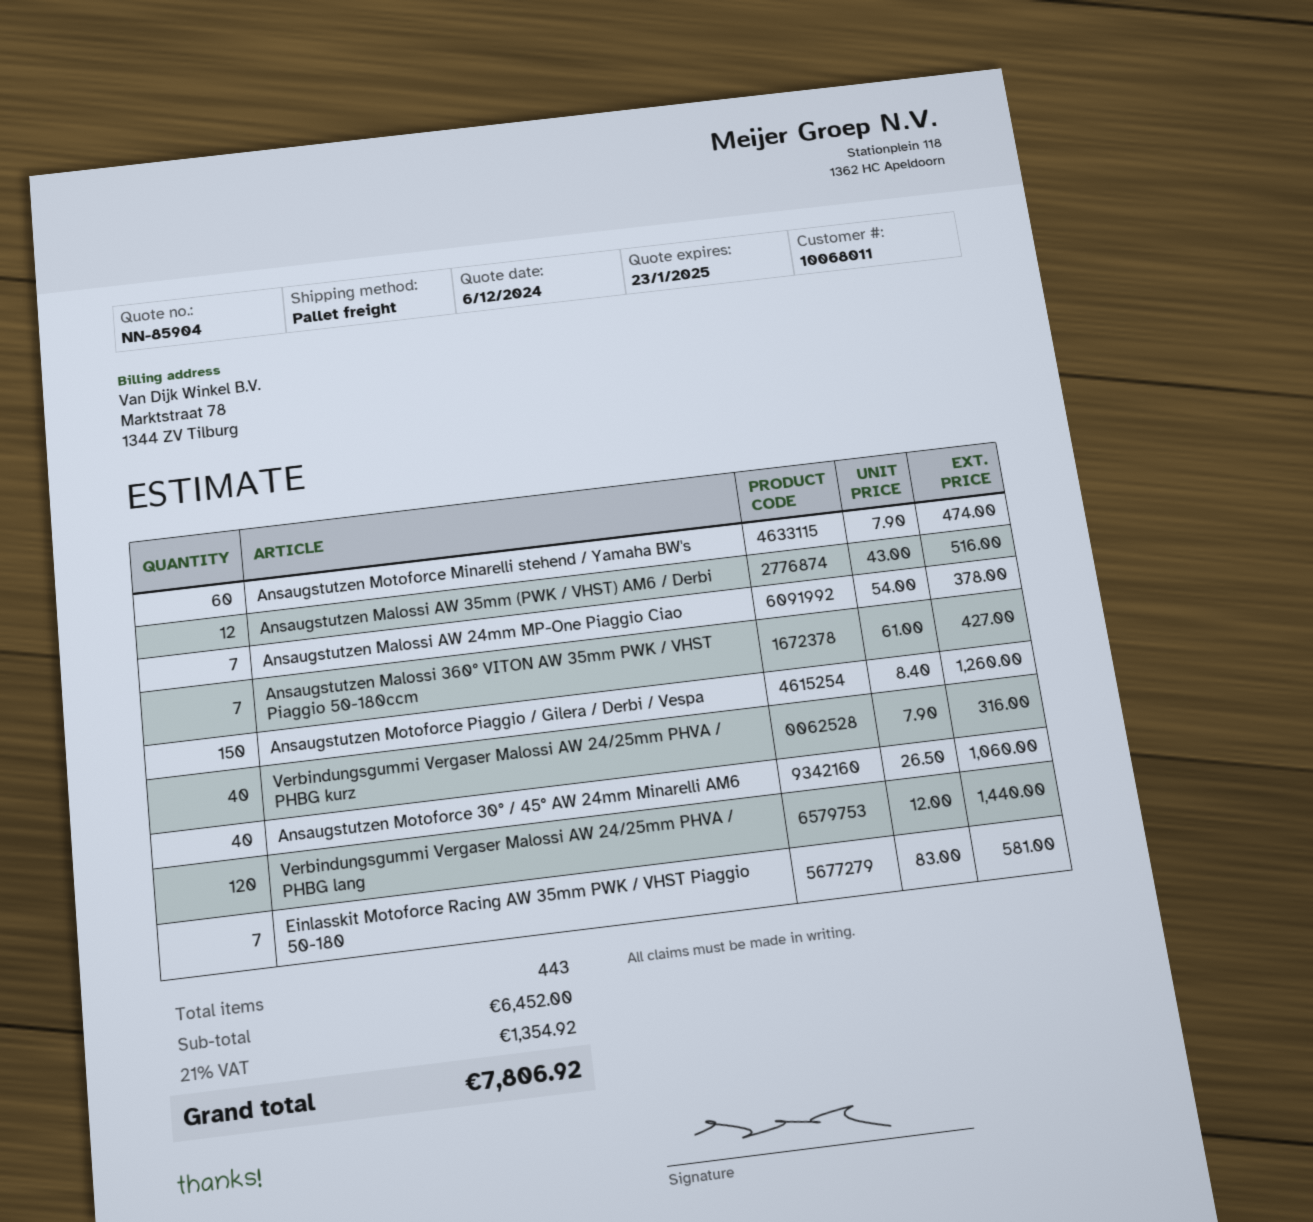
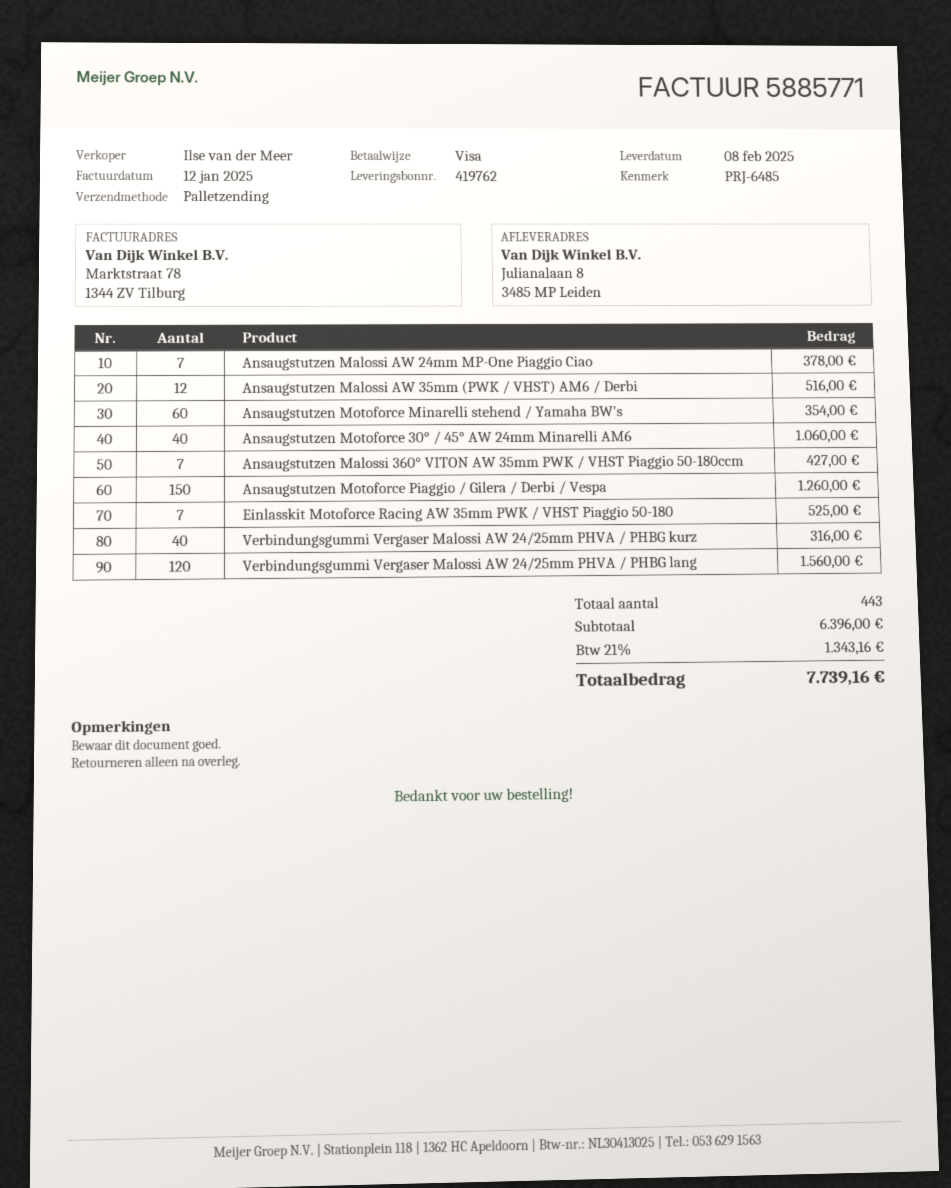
Ansaugstutzen Motoforce Minarelli stehend / Yamaha BW's: 60 for 474.00 -> 60 for 354.00
Verbindungsgummi Vergaser Malossi AW 24/25mm PHVA / PHBG lang: 120 for 1440.00 -> 120 for 1560.00
Einlasskit Motoforce Racing AW 35mm PWK / VHST Piaggio 50-180: 7 for 581.00 -> 7 for 525.00
subtotal: 6452.00 -> 6396.00
tax: 21% = 1354.92 -> 21% = 1343.16
total: 7806.92 -> 7739.16

